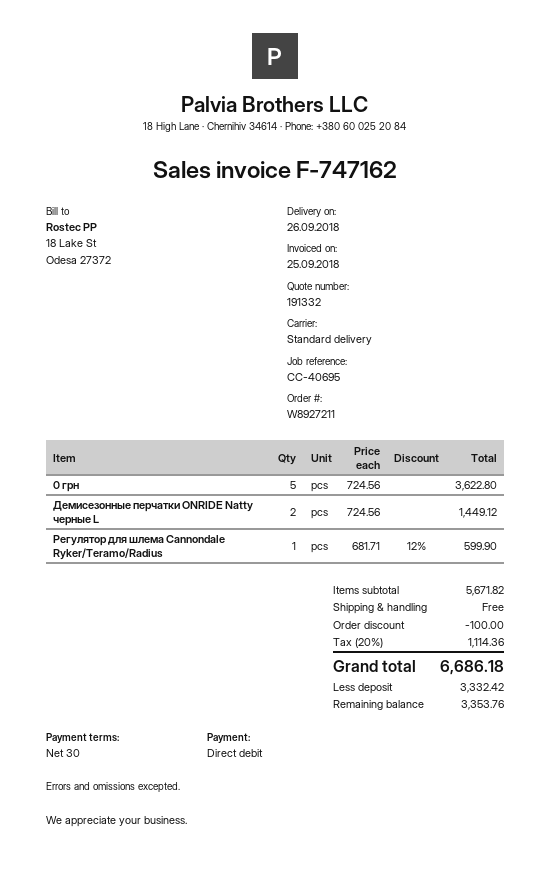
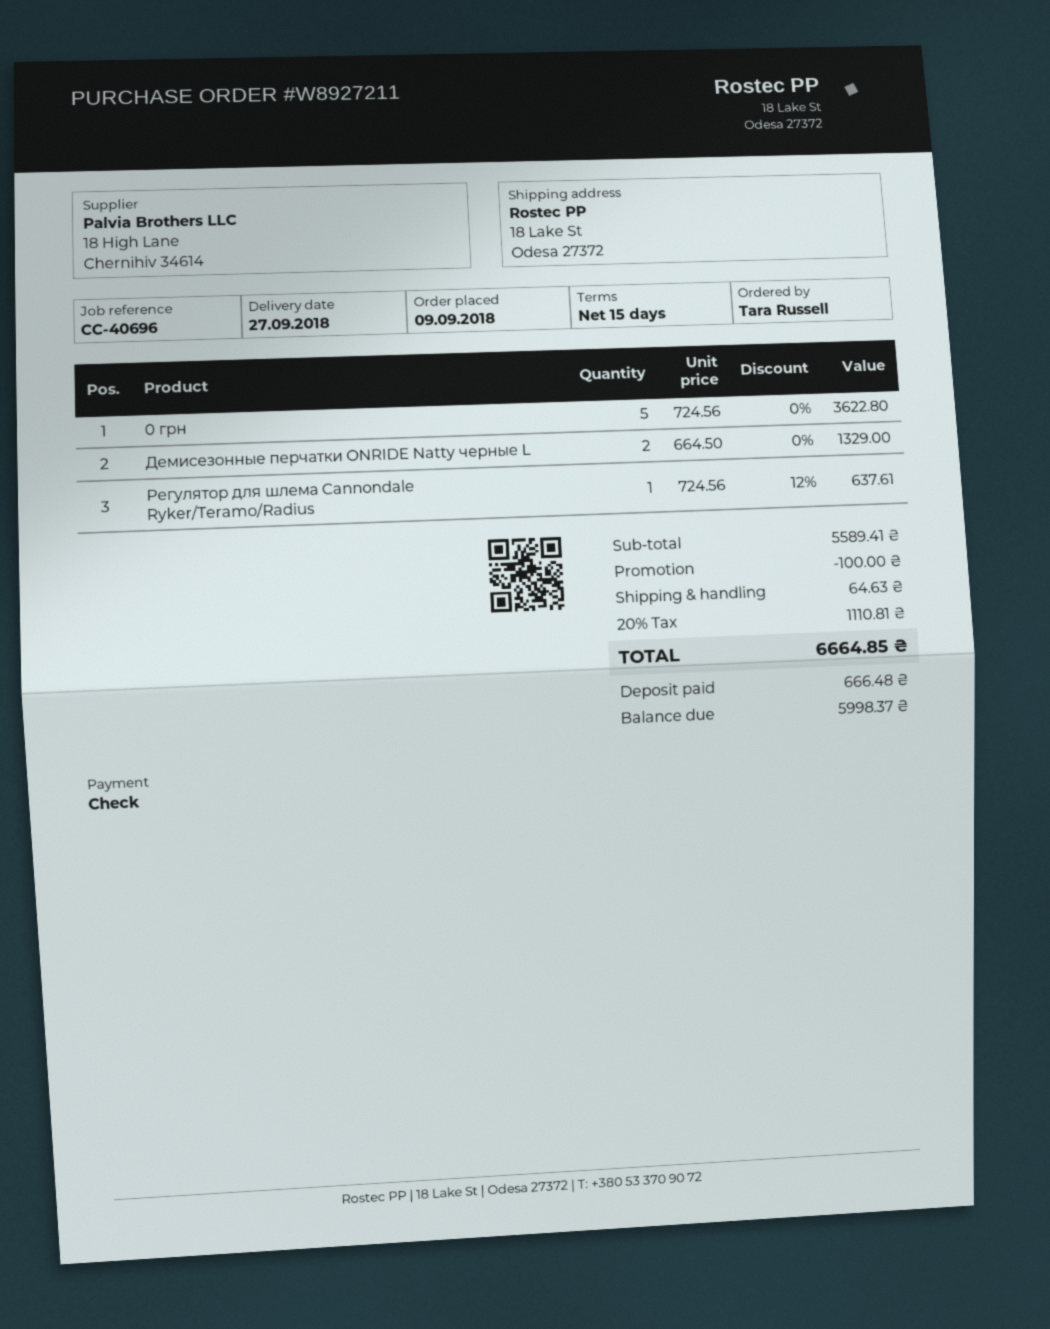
delivery date: 2018-09-26 -> 2018-09-27
payment terms: 30 days -> 15 days
reference: CC-40695 -> CC-40696
payment method: direct debit -> cheque
Демисезонные перчатки ONRIDE Natty черные L: 2 x 724.56 = 1449.12 -> 2 x 664.50 = 1329.00
Регулятор для шлема Cannondale Ryker/Teramo/Radius: 1 x 681.71 - 12% = 599.90 -> 1 x 724.56 - 12% = 637.61
subtotal: 5671.82 -> 5589.41
shipping: 0.00 -> 64.63
tax: 20% = 1114.36 -> 20% = 1110.81
total: 6686.18 -> 6664.85
deposit: 3332.42 -> 666.48
balance: 3353.76 -> 5998.37

